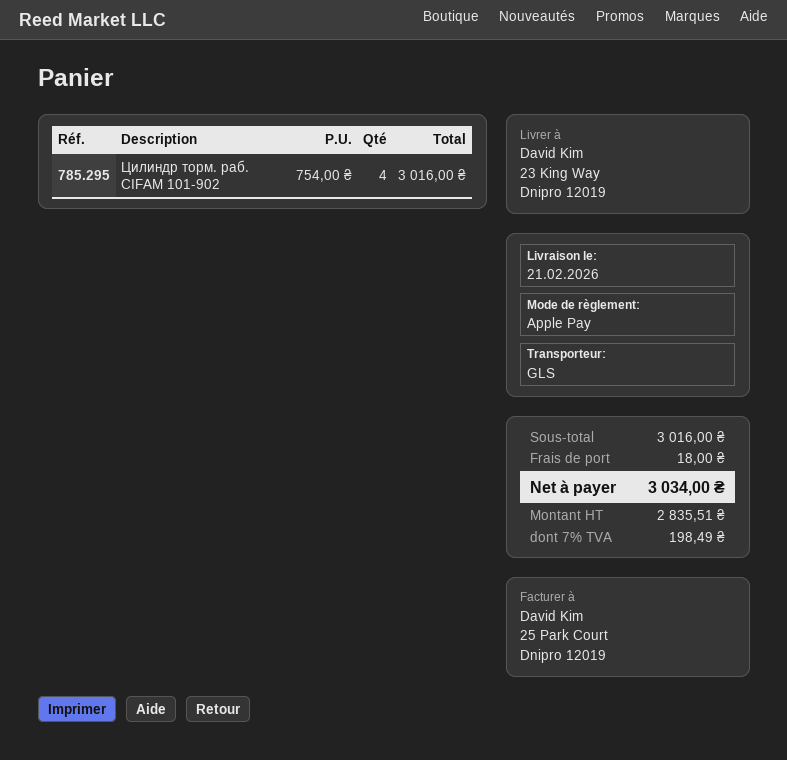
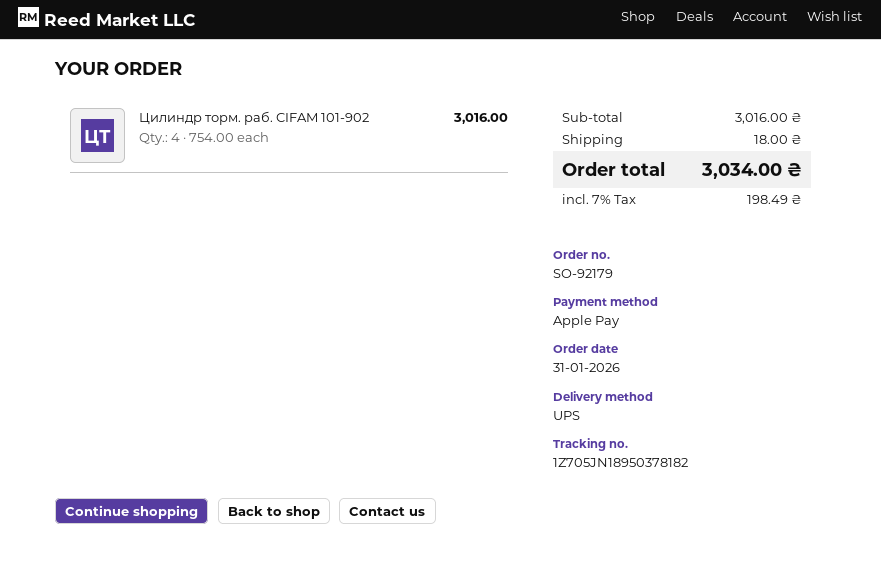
shipping method: GLS -> UPS

